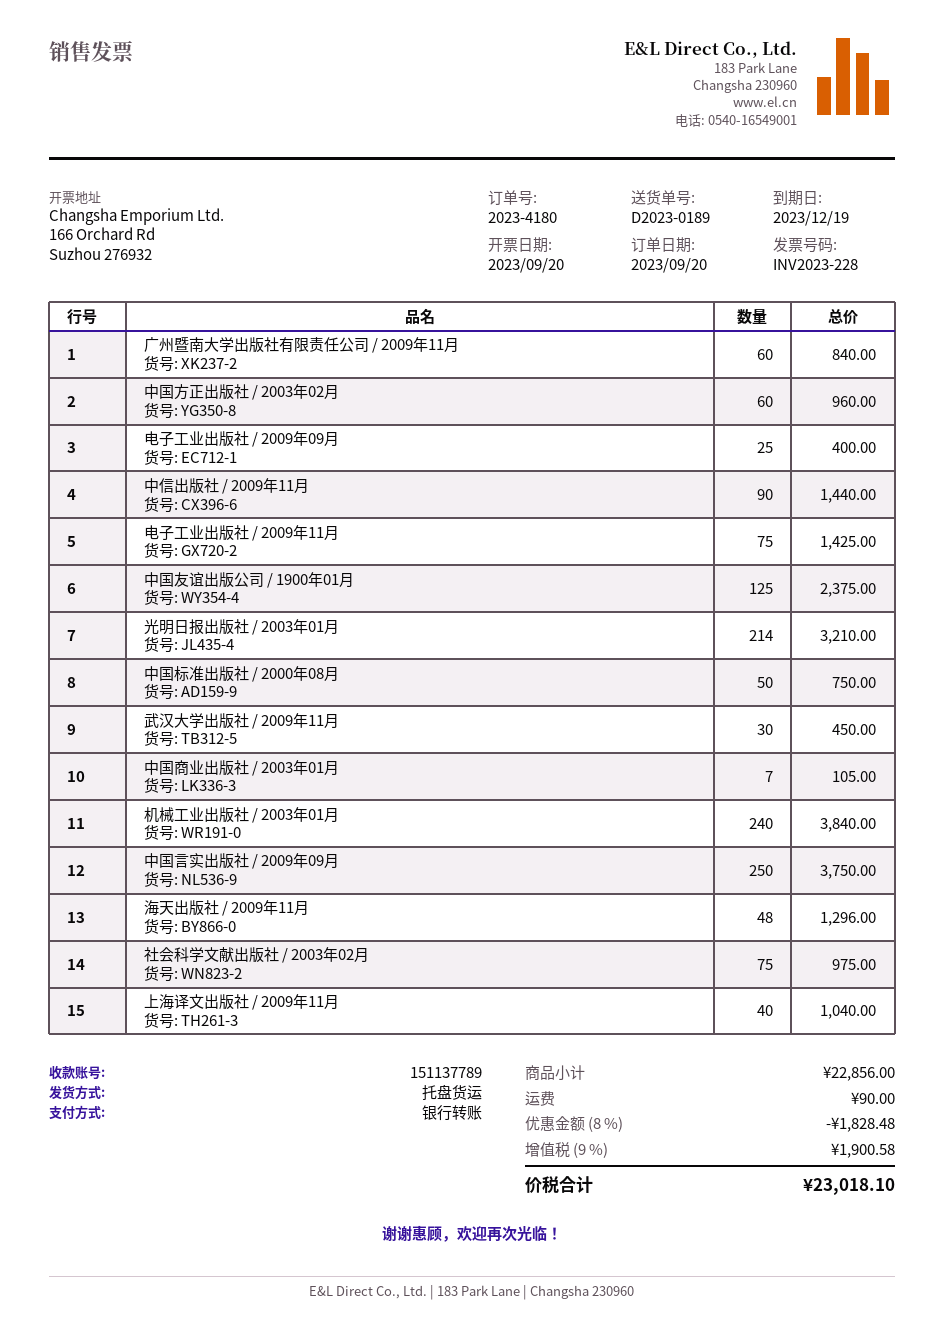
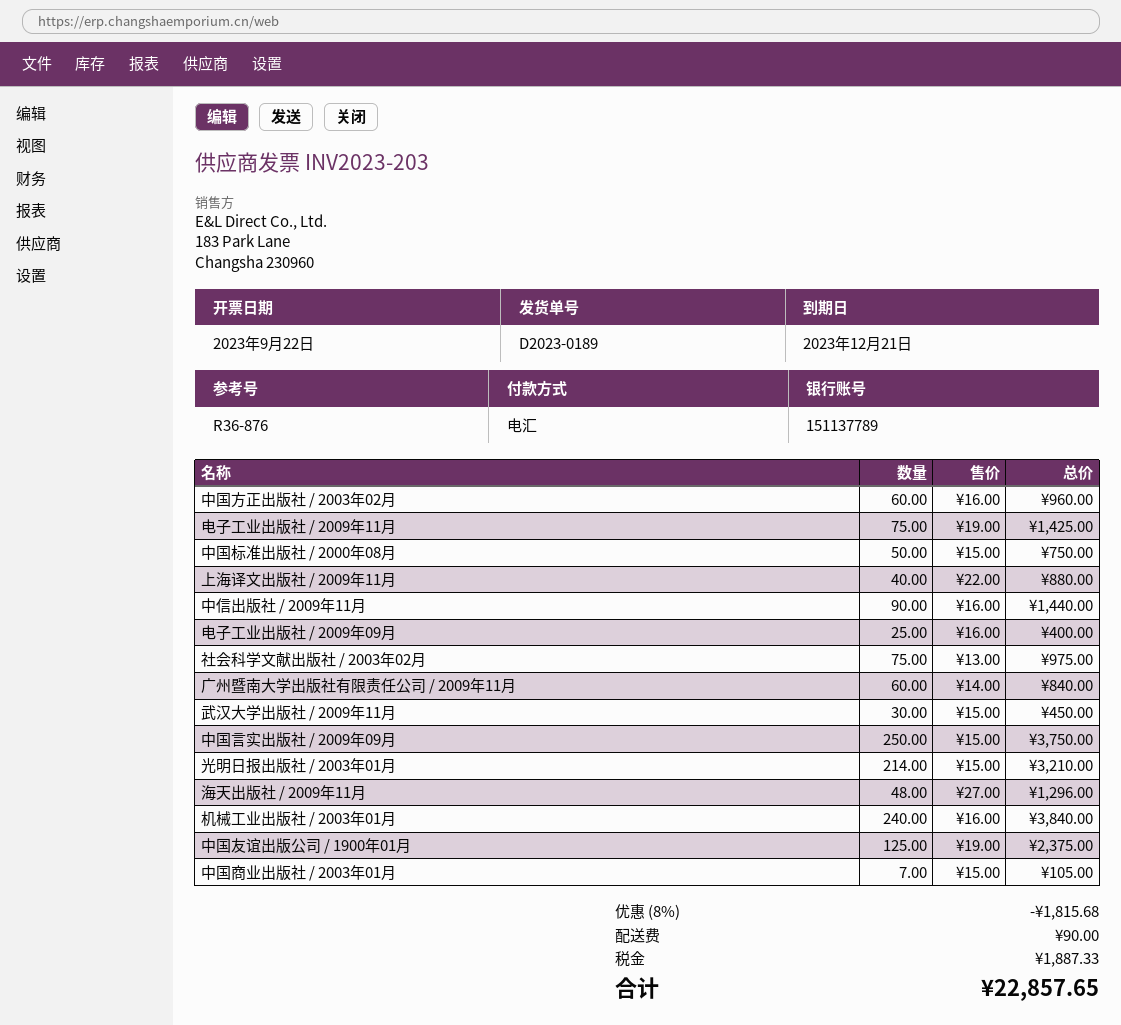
invoice number: INV2023-228 -> INV2023-203
invoice date: 2023-09-20 -> 2023-09-22
due date: 2023-12-19 -> 2023-12-21
上海译文出版社 / 2009年11月: 40 for 1040.00 -> 40 for 880.00
discount: 8% = 1828.48 -> 8% = 1815.68
tax: 1900.58 -> 1887.33
total: 23018.10 -> 22857.65

